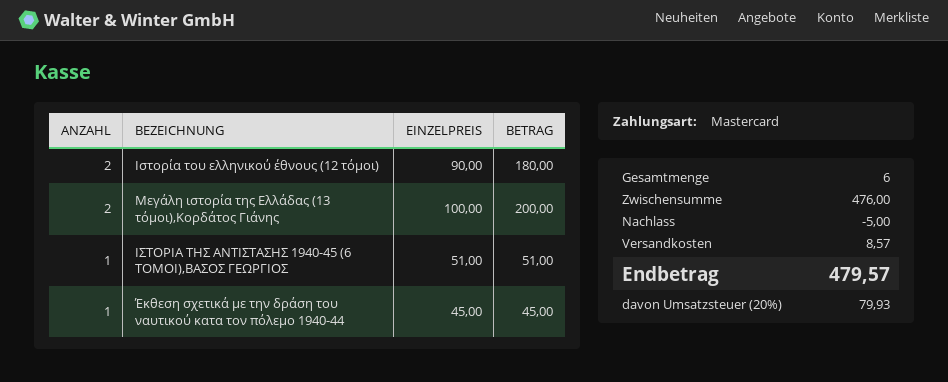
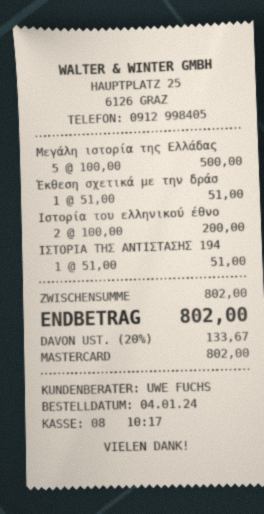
Ιστορία του ελληνικού έθνους (12 τόμοι): 2 x 90.00 = 180.00 -> 2 x 100.00 = 200.00
Μεγάλη ιστορία της Ελλάδας (13 τόμοι),Κορδάτος Γιάνης: 2 x 100.00 = 200.00 -> 5 x 100.00 = 500.00
Έκθεση σχετικά με την δράση του ναυτικού κατα τον πόλεμο 1940-44: 1 x 45.00 = 45.00 -> 1 x 51.00 = 51.00
subtotal: 476.00 -> 802.00
discount: 5.00 -> none
shipping: 8.57 -> none
tax: 20% = 79.93 -> 20% = 133.67
total: 479.57 -> 802.00

